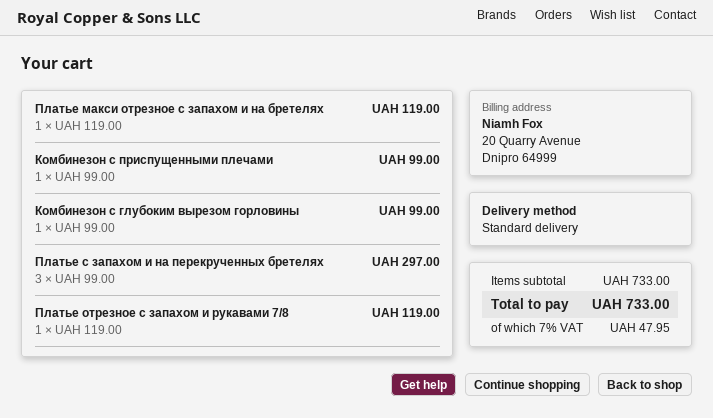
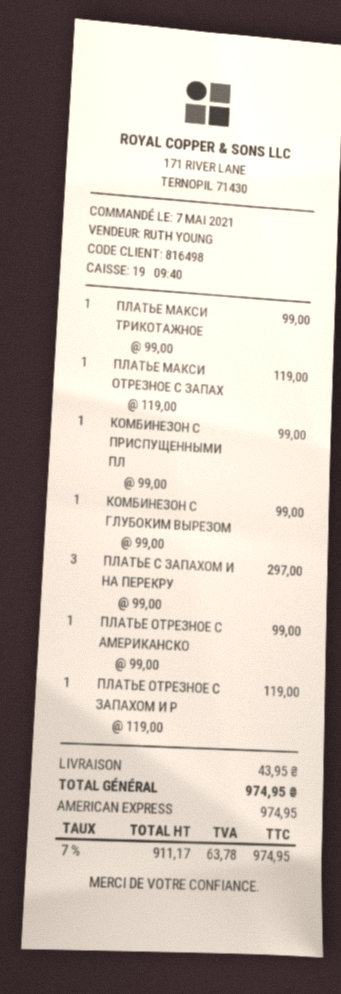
ПЛАТЬЕ МАКСИ ТРИКОТАЖНОЕ: none -> 1 x 99.00 = 99.00
ПЛАТЬЕ ОТРЕЗНОЕ С АМЕРИКАНСКО: none -> 1 x 99.00 = 99.00
shipping: none -> 43.95
tax: 7% = 47.95 -> 7% = 63.78
total: 733.00 -> 974.95

